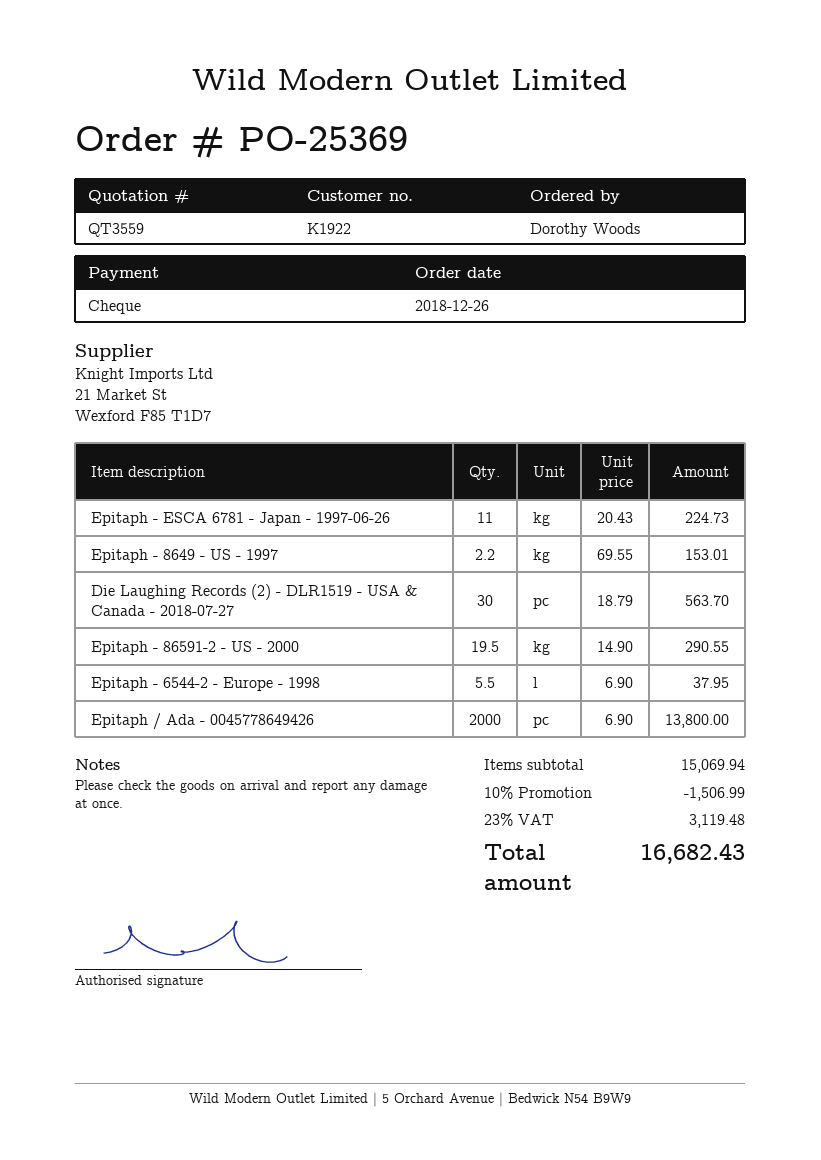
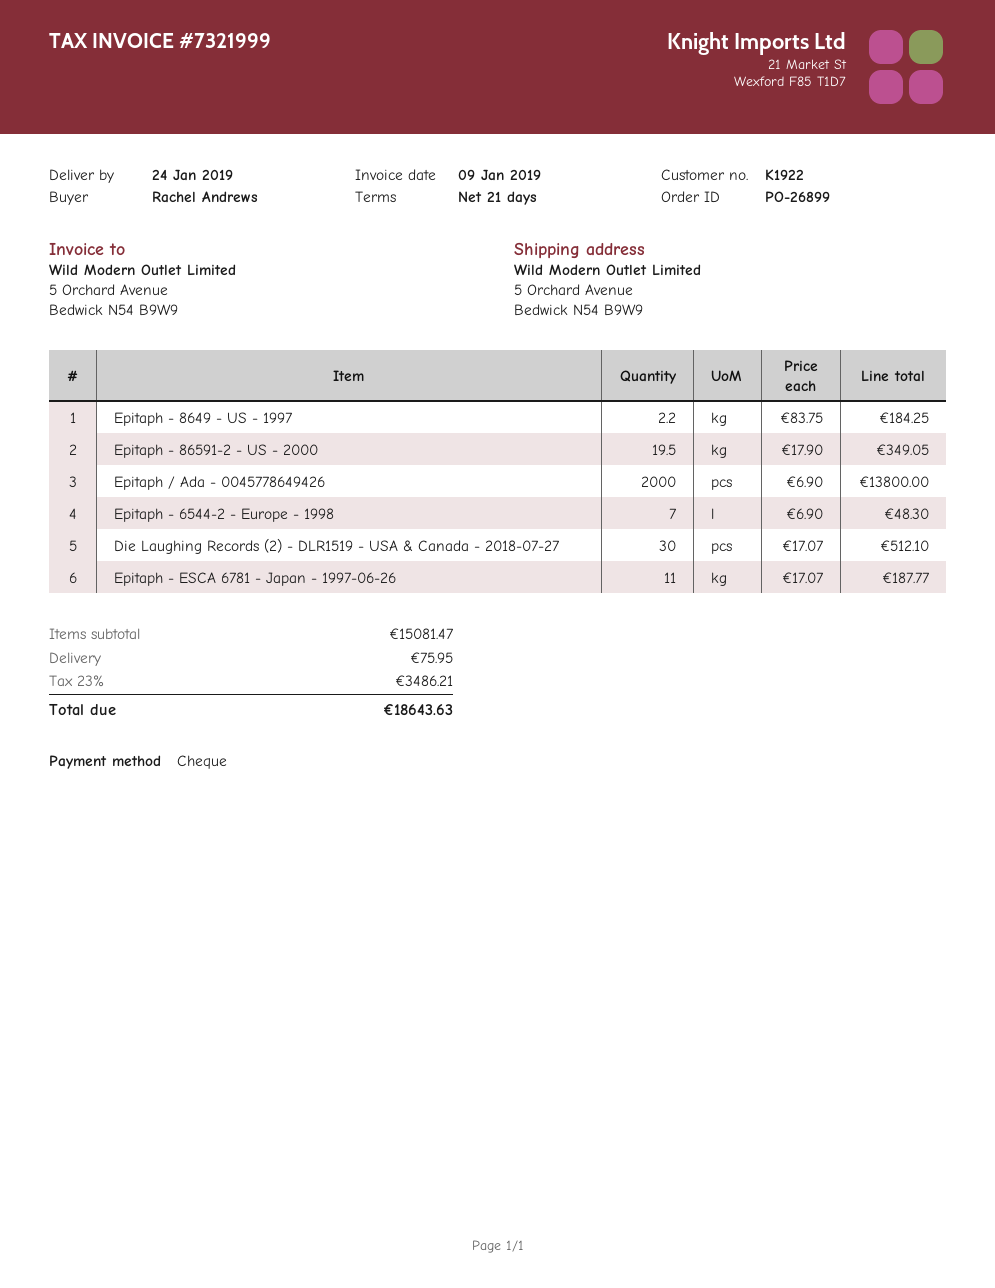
order number: PO-25369 -> PO-26899
ordered by: Dorothy Woods -> Rachel Andrews
Epitaph - ESCA 6781 - Japan - 1997-06-26: 11 x 20.43 = 224.73 -> 11 x 17.07 = 187.77
Epitaph - 8649 - US - 1997: 2.2 x 69.55 = 153.01 -> 2.2 x 83.75 = 184.25
Die Laughing Records (2) - DLR1519 - USA & Canada - 2018-07-27: 30 x 18.79 = 563.70 -> 30 x 17.07 = 512.10
Epitaph - 86591-2 - US - 2000: 19.5 x 14.90 = 290.55 -> 19.5 x 17.90 = 349.05
Epitaph - 6544-2 - Europe - 1998: 5.5 x 6.90 = 37.95 -> 7 x 6.90 = 48.30
subtotal: 15069.94 -> 15081.47
discount: 10% = 1506.99 -> none
shipping: none -> 75.95
tax: 23% = 3119.48 -> 23% = 3486.21
total: 16682.43 -> 18643.63

